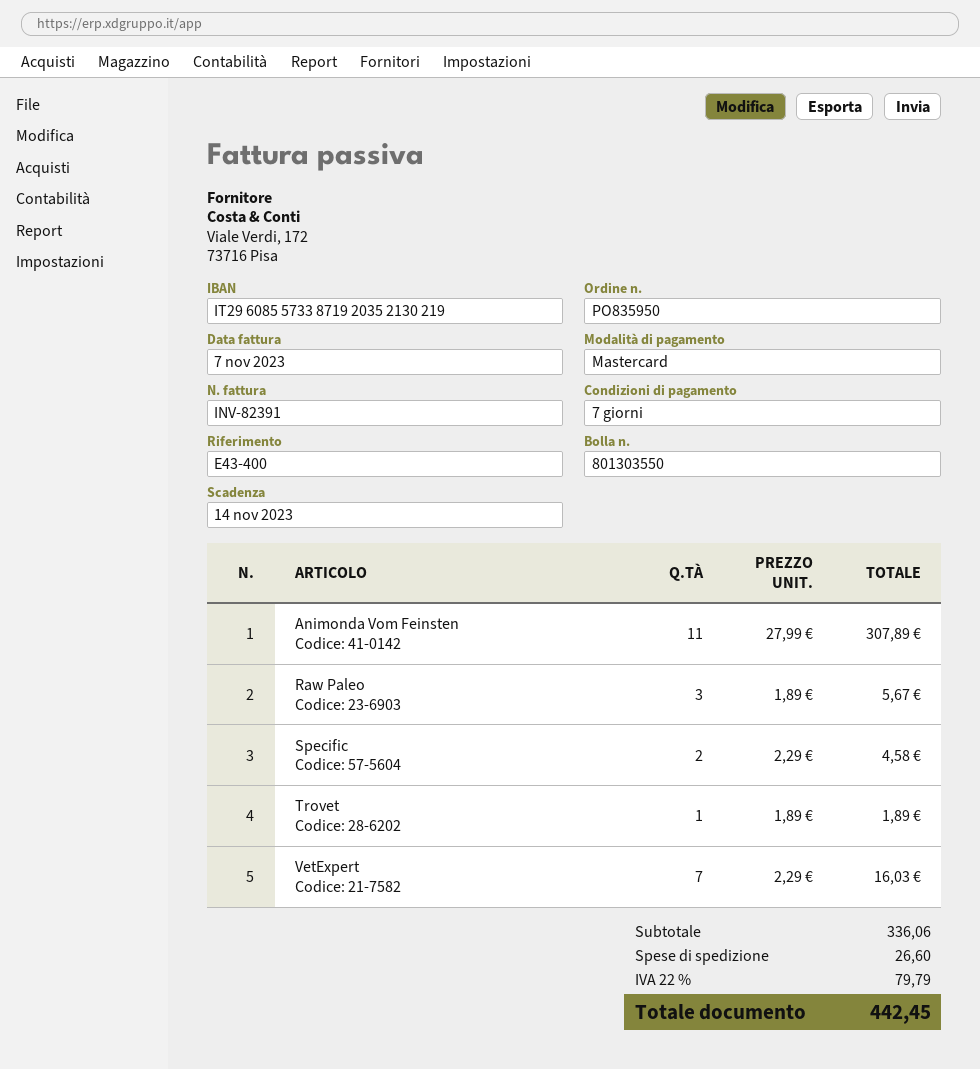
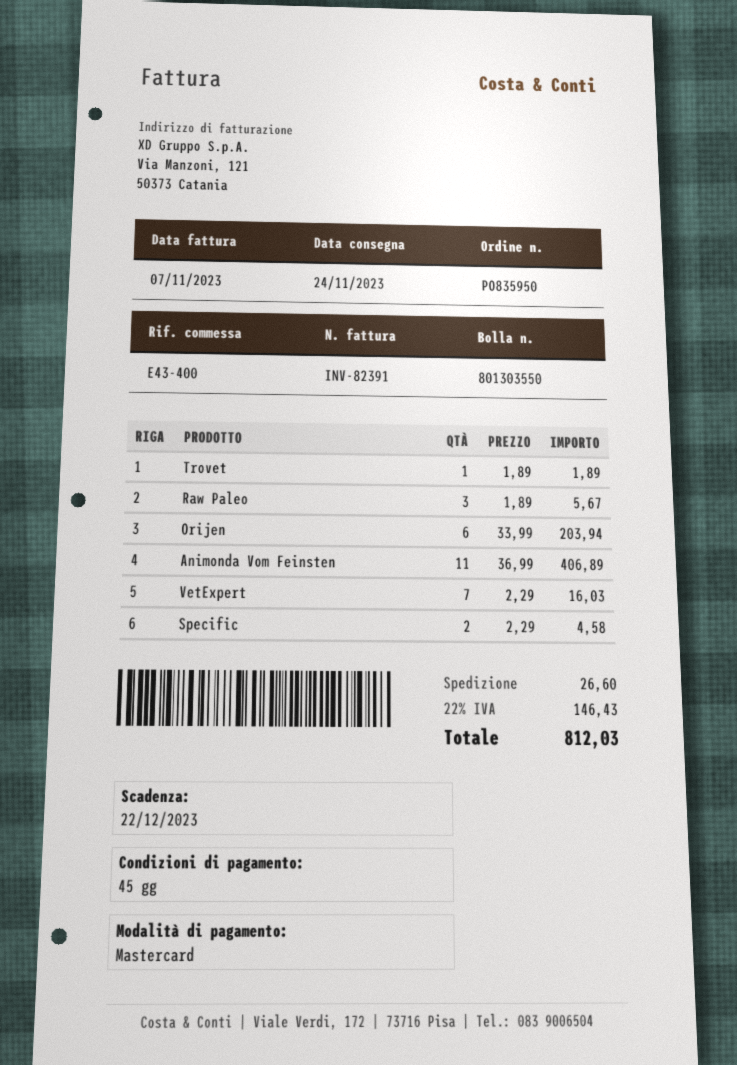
payment terms: 7 days -> 45 days
due date: 2023-11-14 -> 2023-12-22
Animonda Vom Feinsten: 11 x 27.99 = 307.89 -> 11 x 36.99 = 406.89
Orijen: none -> 6 x 33.99 = 203.94
tax: 22% = 79.79 -> 22% = 146.43
total: 442.45 -> 812.03

